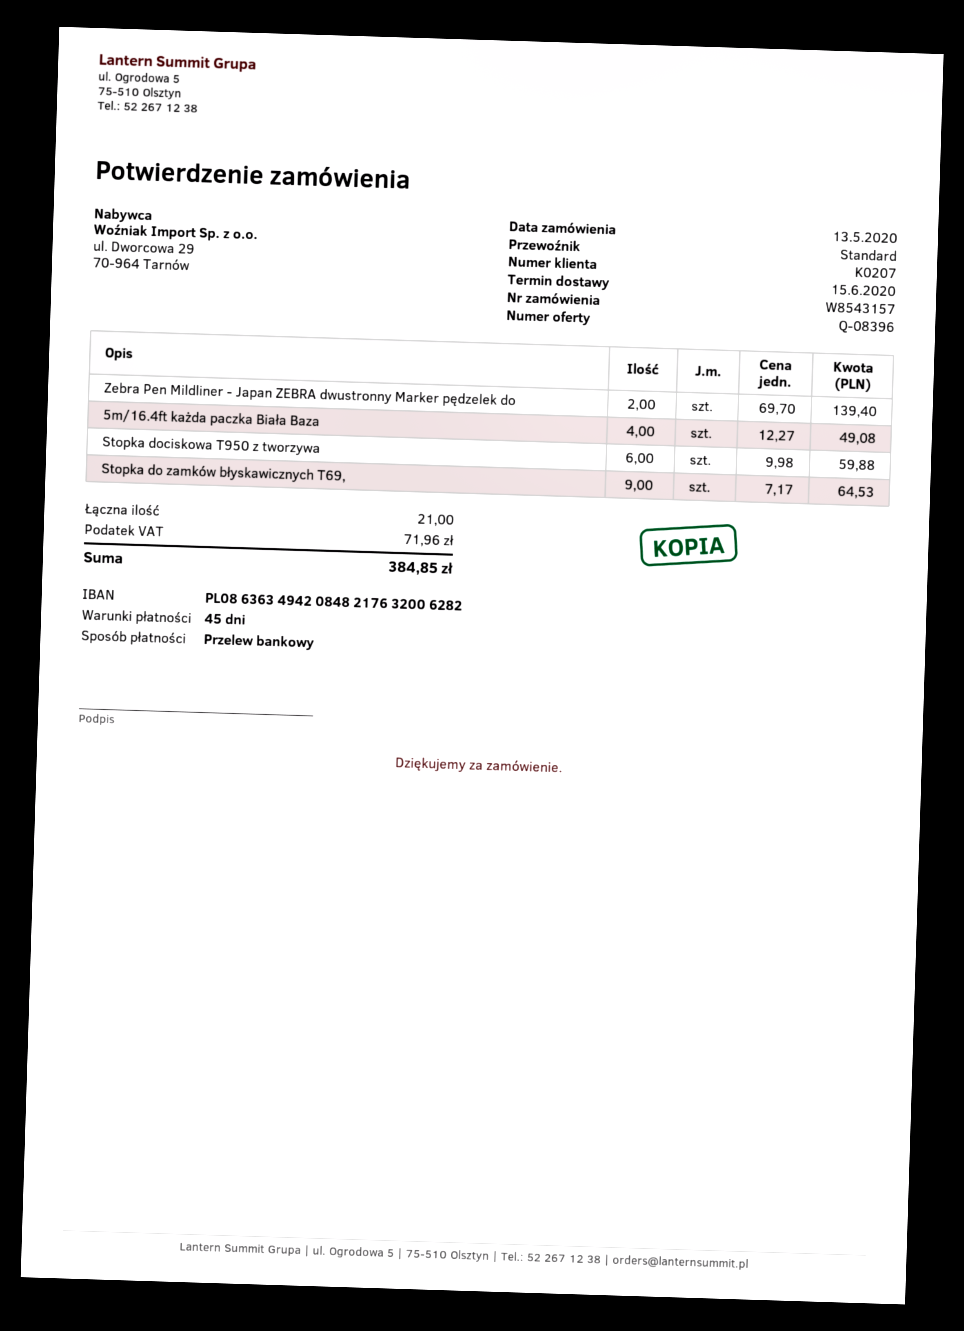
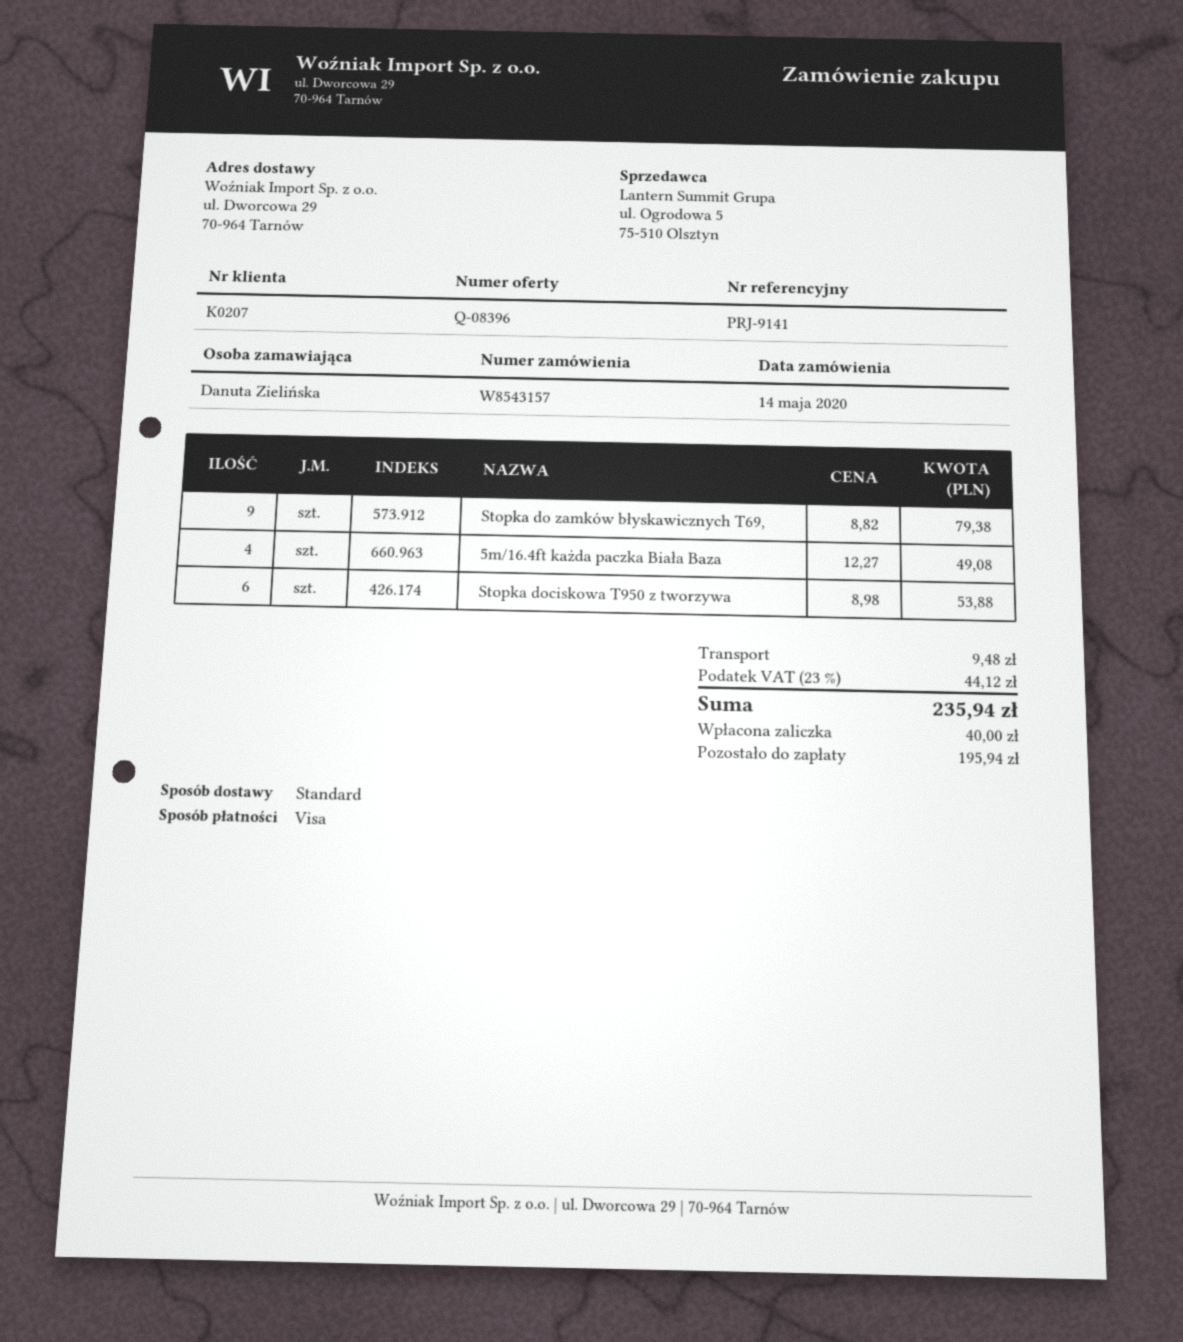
order date: 2020-05-13 -> 2020-05-14
payment method: bank transfer -> Visa
Zebra Pen Mildliner - Japan ZEBRA dwustronny Marker pędzelek do: 2 x 69.70 = 139.40 -> none
Stopka dociskowa T950 z tworzywa: 6 x 9.98 = 59.88 -> 6 x 8.98 = 53.88
Stopka do zamków błyskawicznych T69,: 9 x 7.17 = 64.53 -> 9 x 8.82 = 79.38
shipping: none -> 9.48
tax: 71.96 -> 44.12
total: 384.85 -> 235.94

